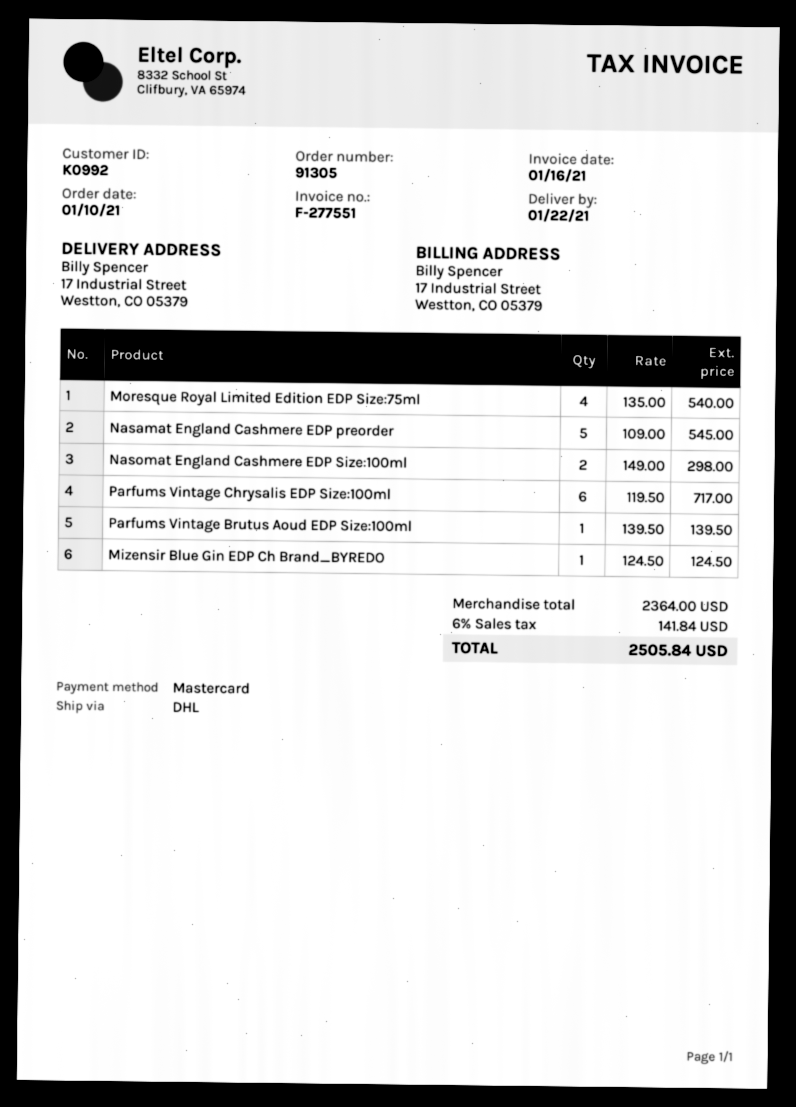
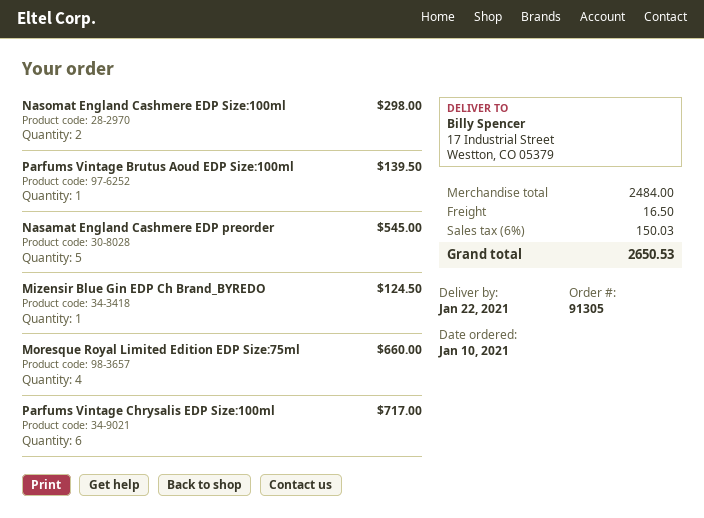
Moresque Royal Limited Edition EDP Size:75ml: 4 for 540.00 -> 4 for 660.00
subtotal: 2364.00 -> 2484.00
shipping: none -> 16.50
tax: 6% = 141.84 -> 6% = 150.03
total: 2505.84 -> 2650.53

